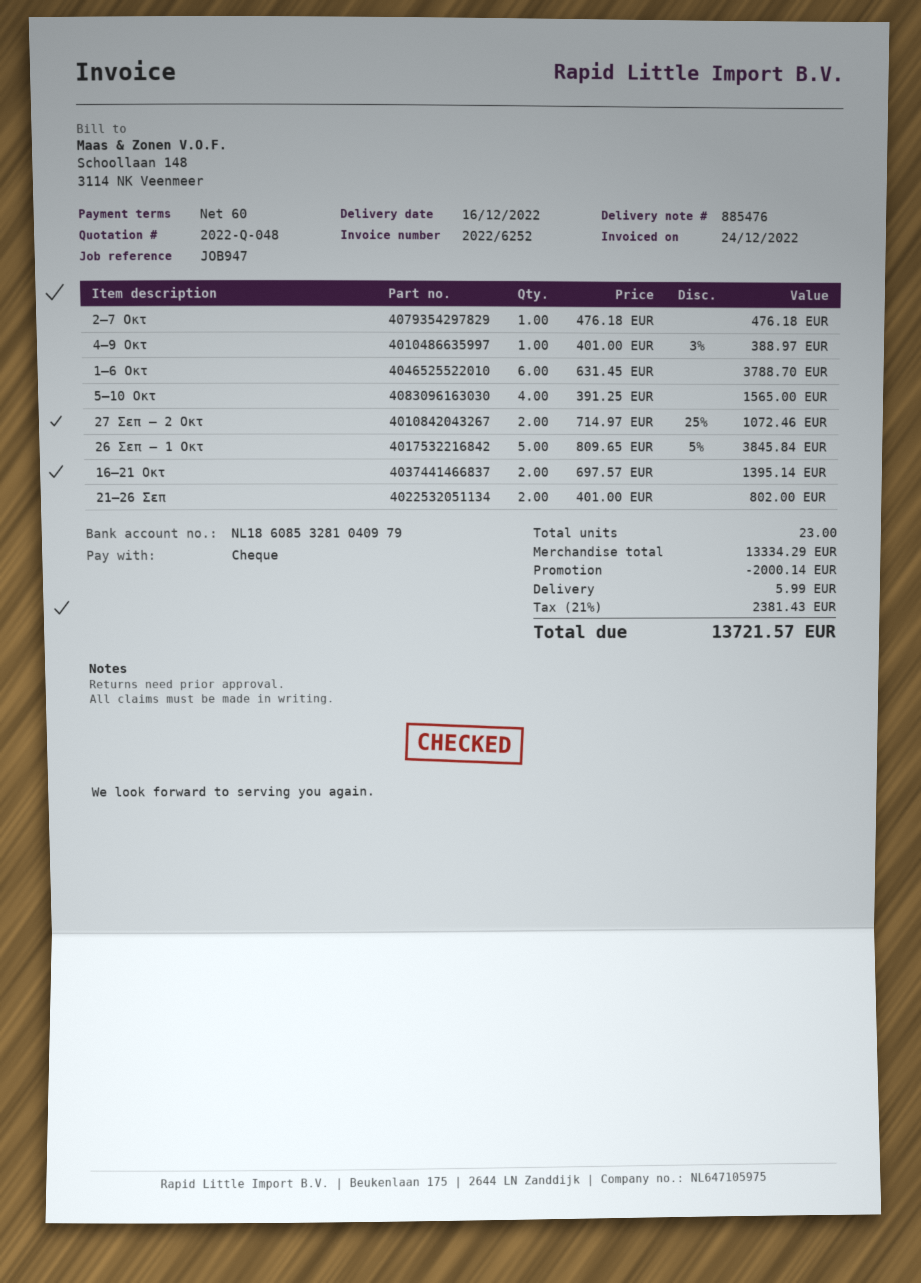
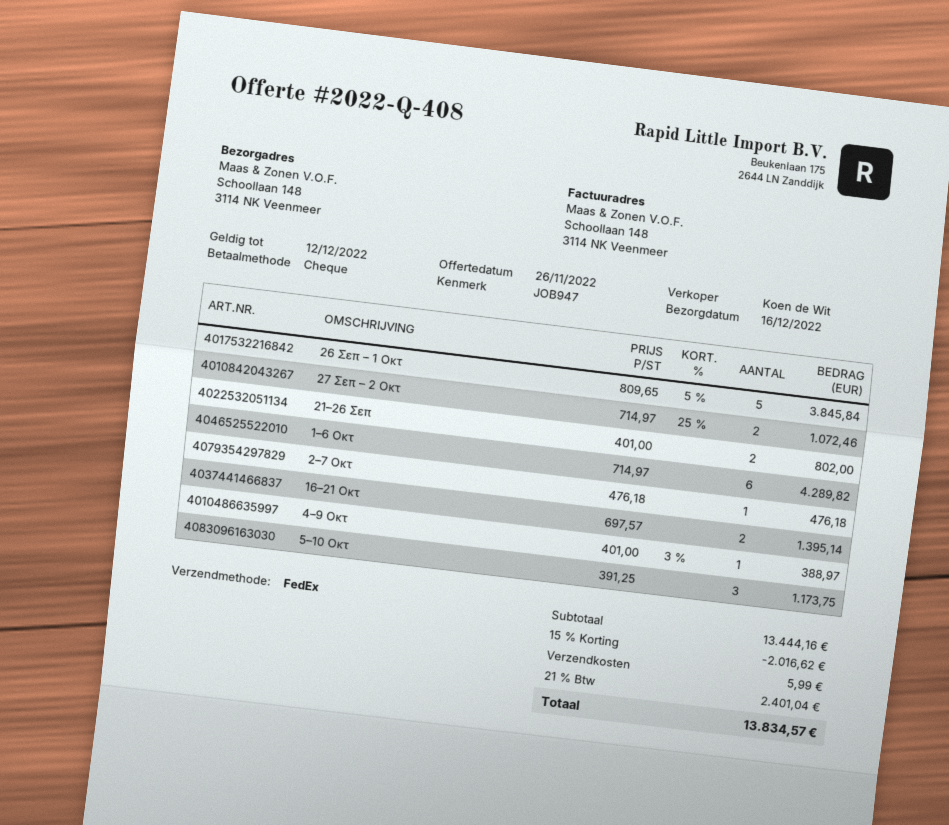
quote number: 2022-Q-048 -> 2022-Q-408
1–6 Οκτ: 6 x 631.45 = 3788.70 -> 6 x 714.97 = 4289.82
5–10 Οκτ: 4 x 391.25 = 1565.00 -> 3 x 391.25 = 1173.75
subtotal: 13334.29 -> 13444.16
discount: 2000.14 -> 2016.62
tax: 21% = 2381.43 -> 21% = 2401.04
total: 13721.57 -> 13834.57

